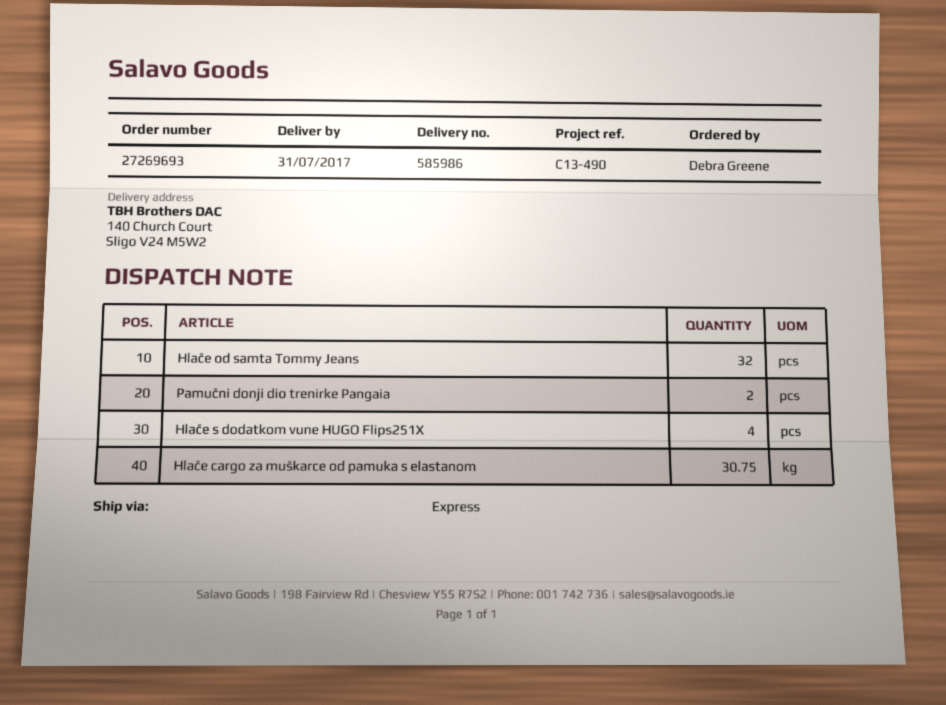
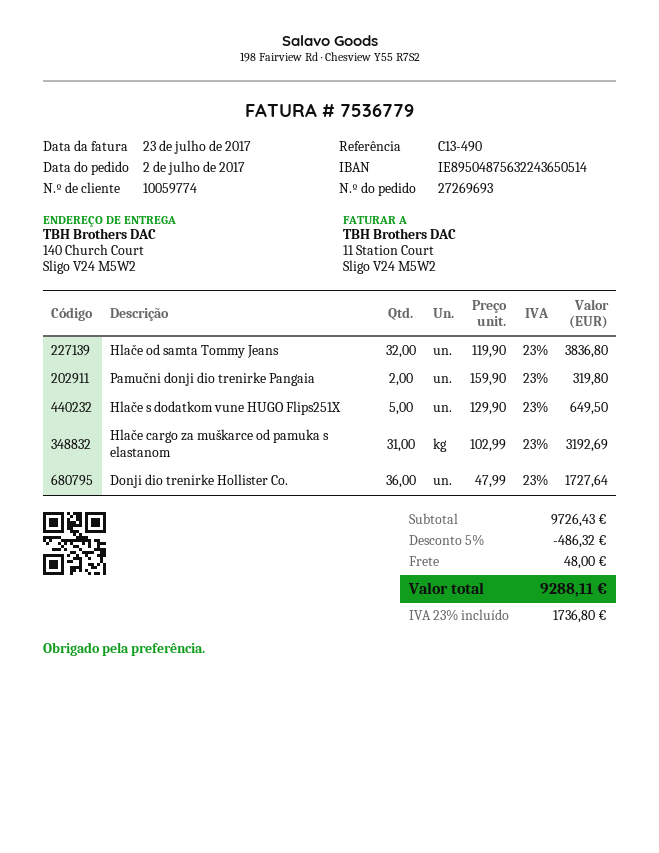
Hlače s dodatkom vune HUGO Flips251X: 4 -> 5
Hlače cargo za muškarce od pamuka s elastanom: 30.75 -> 31
Donji dio trenirke Hollister Co.: none -> 36

